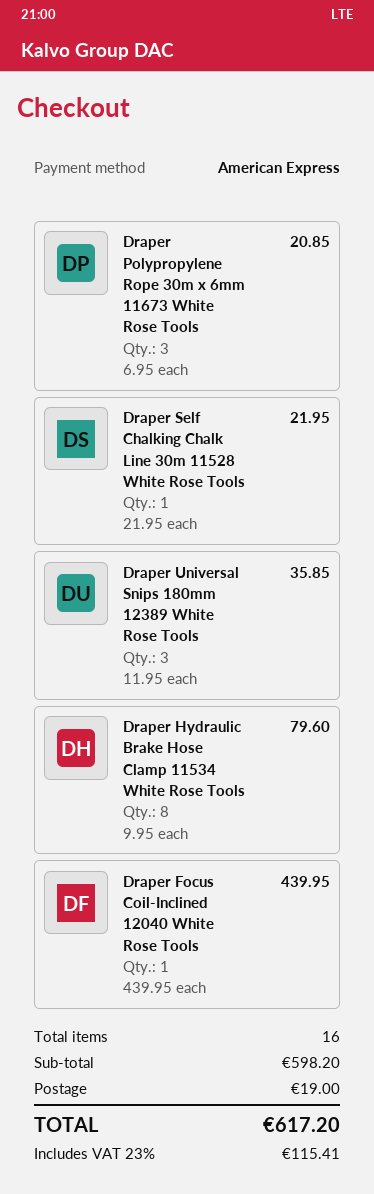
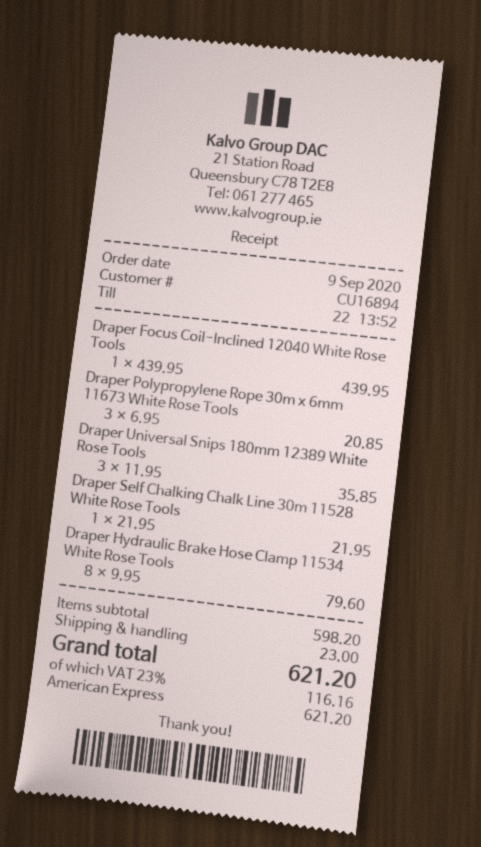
shipping: 19.00 -> 23.00
tax: 23% = 115.41 -> 23% = 116.16
total: 617.20 -> 621.20

